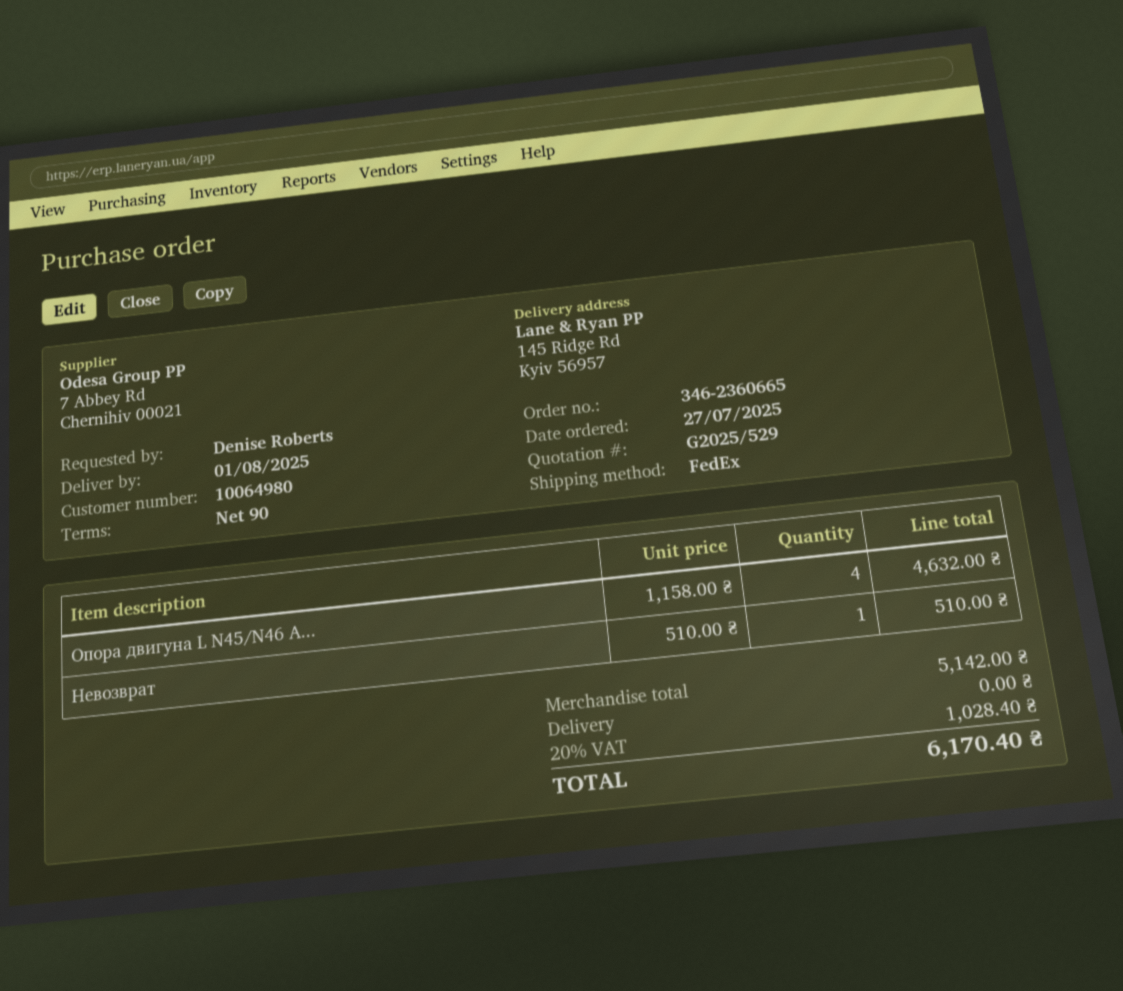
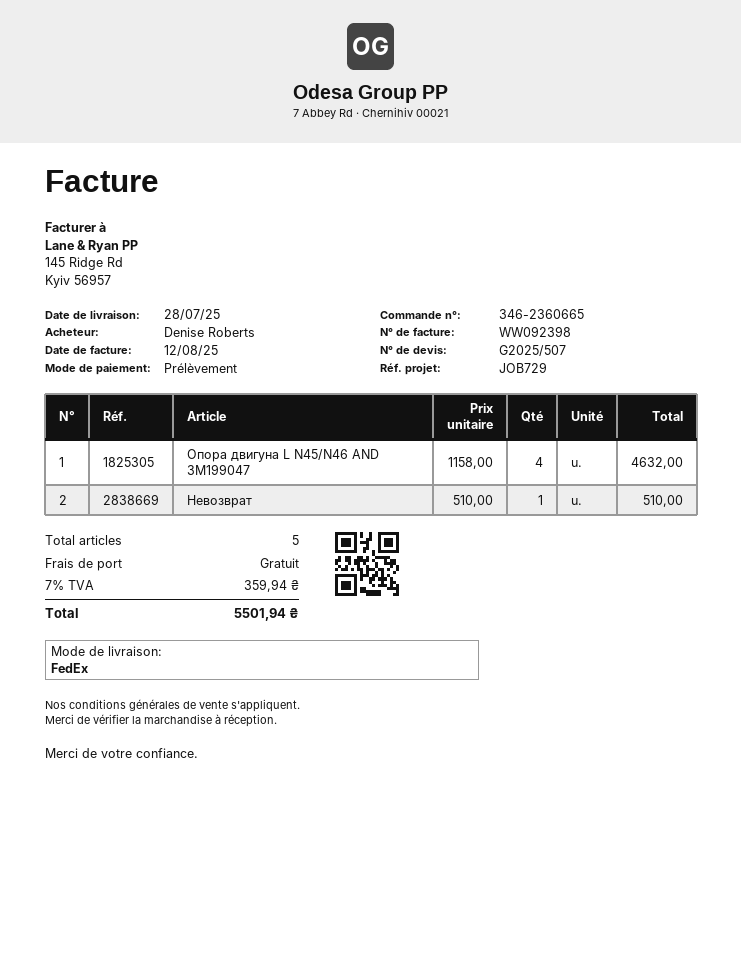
quote number: G2025/529 -> G2025/507
delivery date: 2025-08-01 -> 2025-07-28
tax: 20% = 1028.40 -> 7% = 359.94
total: 6170.40 -> 5501.94

